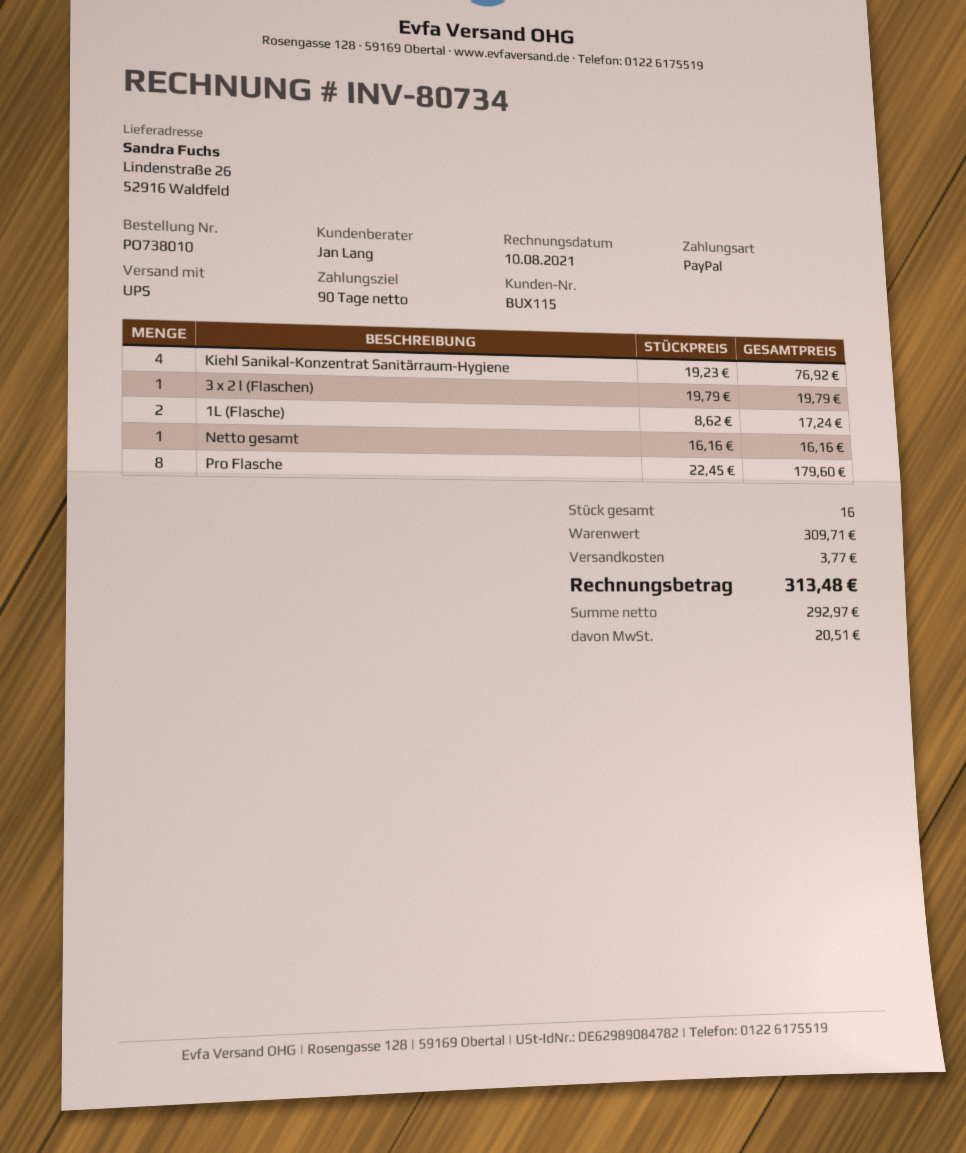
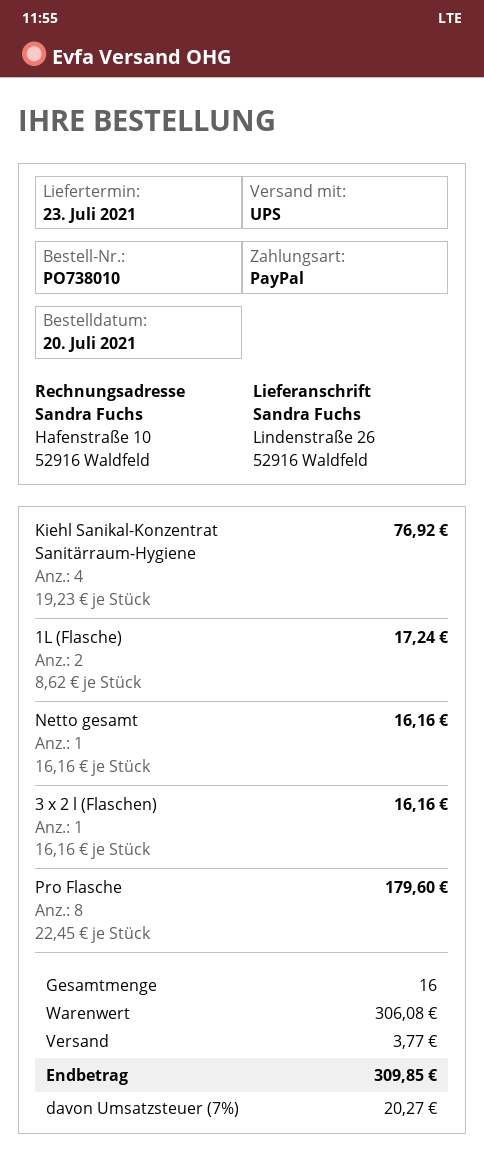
3 x 2 l (Flaschen): 1 x 19.79 = 19.79 -> 1 x 16.16 = 16.16
subtotal: 309.71 -> 306.08
tax: 20.51 -> 20.27
total: 313.48 -> 309.85

